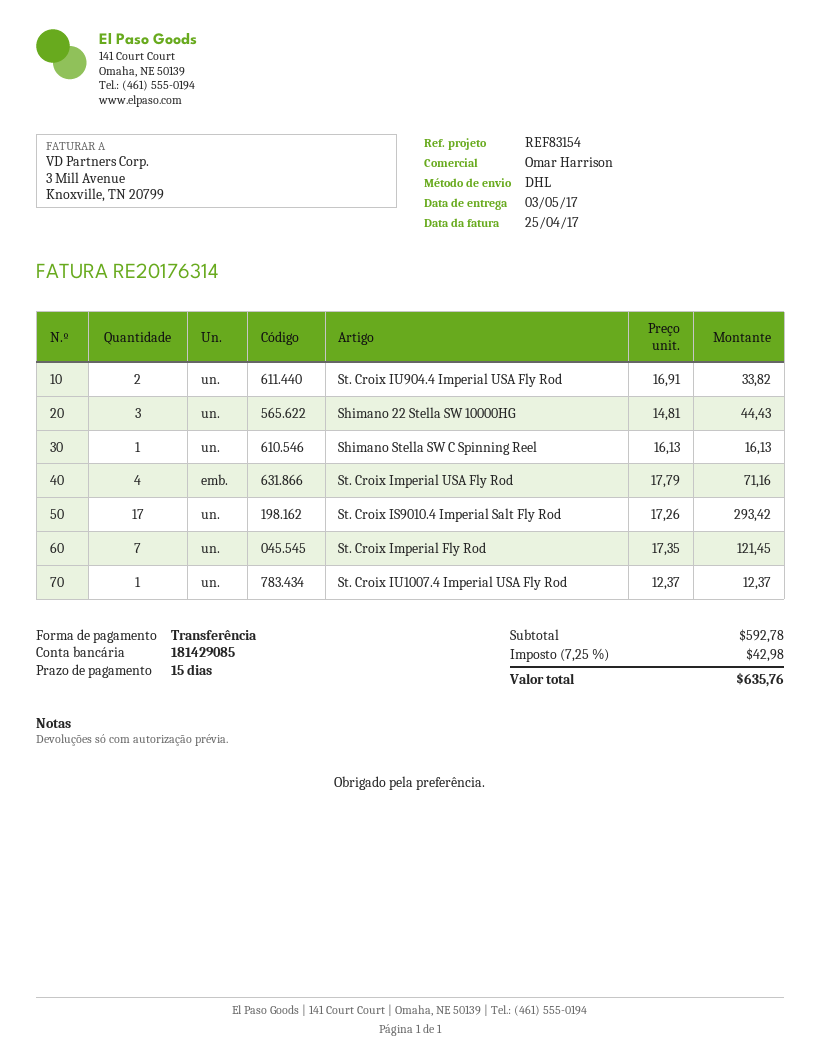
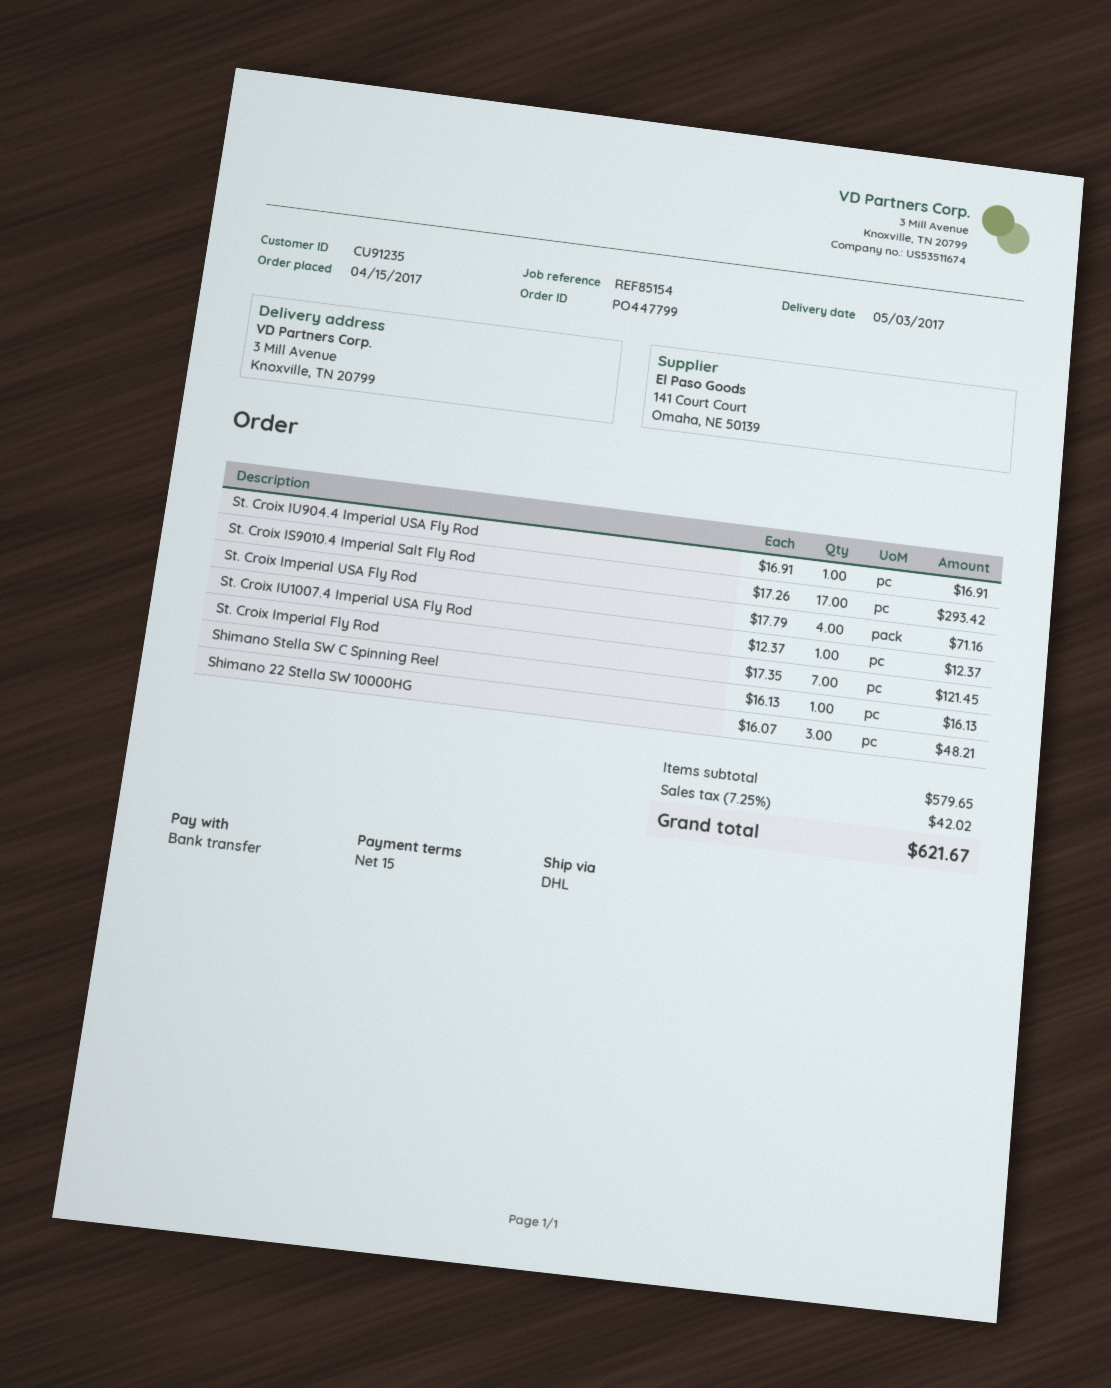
reference: REF83154 -> REF85154
St. Croix IU904.4 Imperial USA Fly Rod: 2 x 16.91 = 33.82 -> 1 x 16.91 = 16.91
Shimano 22 Stella SW 10000HG: 3 x 14.81 = 44.43 -> 3 x 16.07 = 48.21
subtotal: 592.78 -> 579.65
tax: 7.25% = 42.98 -> 7.25% = 42.02
total: 635.76 -> 621.67

